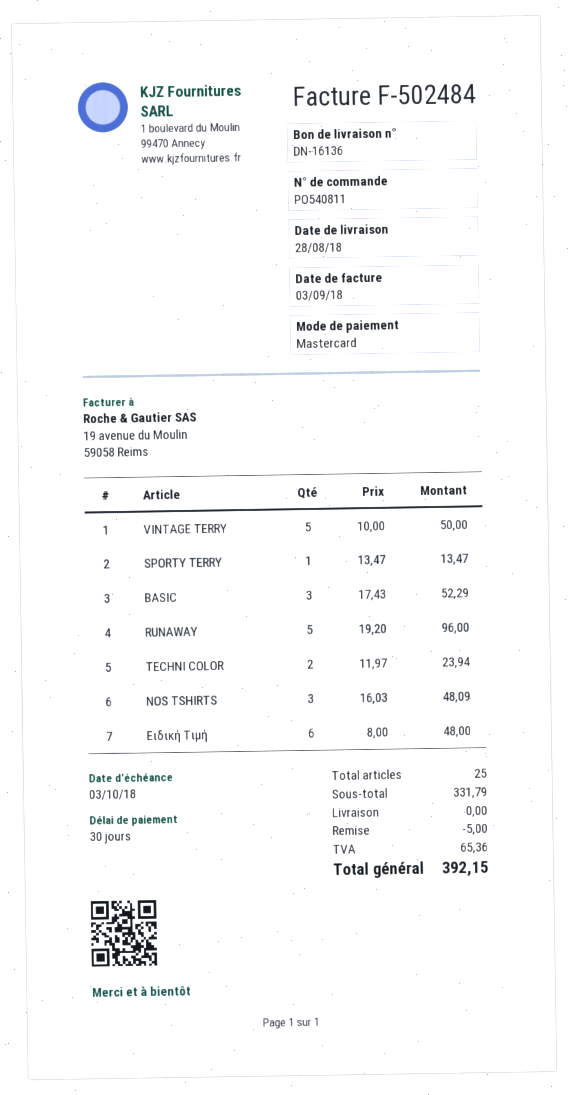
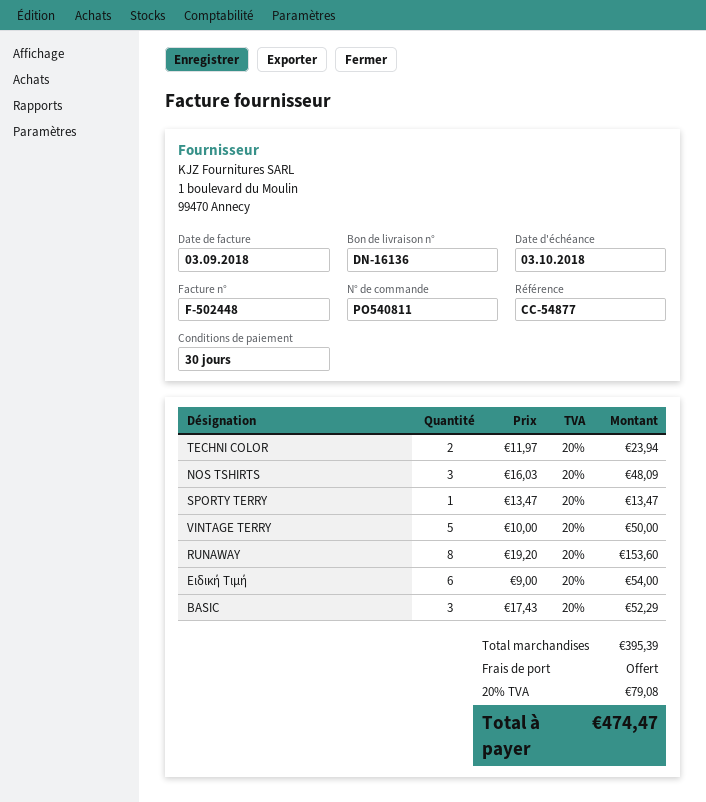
invoice number: F-502484 -> F-502448
RUNAWAY: 5 x 19.20 = 96.00 -> 8 x 19.20 = 153.60
Ειδική Τιμή: 6 x 8.00 = 48.00 -> 6 x 9.00 = 54.00
subtotal: 331.79 -> 395.39
discount: 5.00 -> none
tax: 65.36 -> 79.08
total: 392.15 -> 474.47

